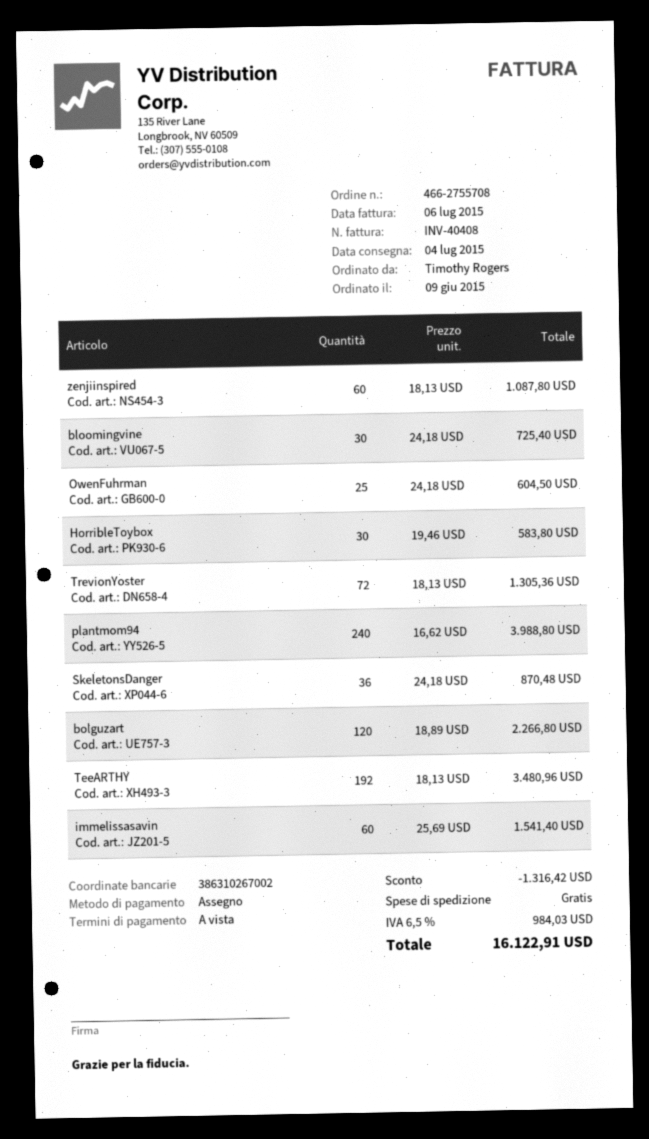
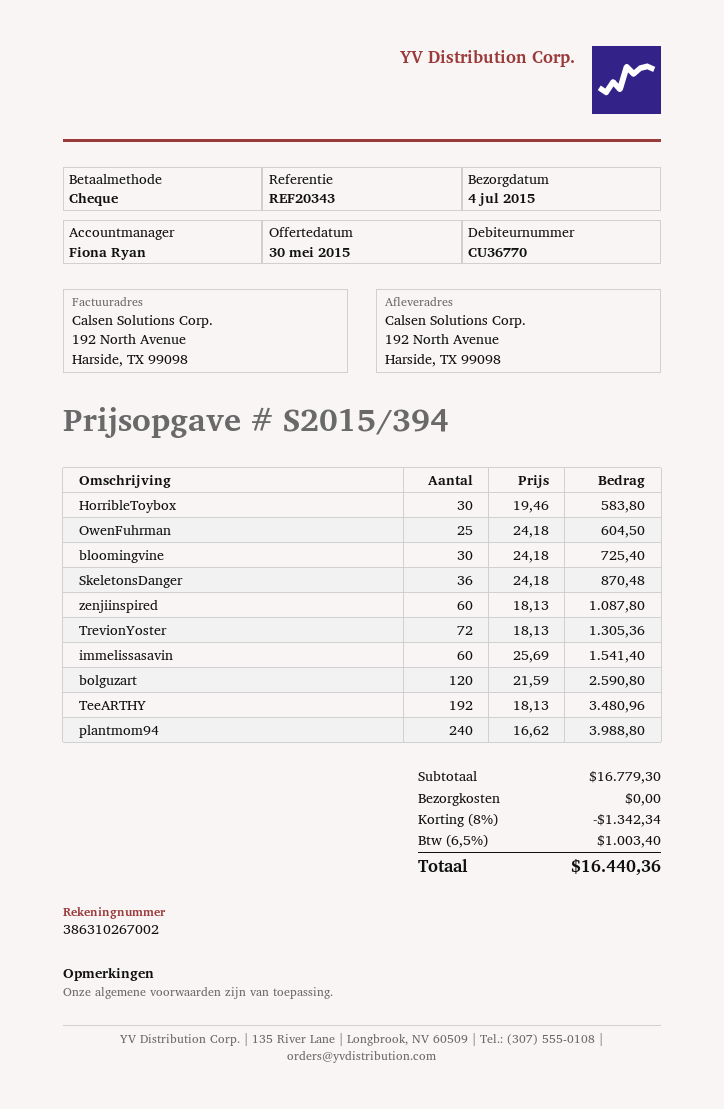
bolguzart: 120 x 18.89 = 2266.80 -> 120 x 21.59 = 2590.80
discount: 1316.42 -> 1342.34
tax: 6.5% = 984.03 -> 6.5% = 1003.40
total: 16122.91 -> 16440.36

